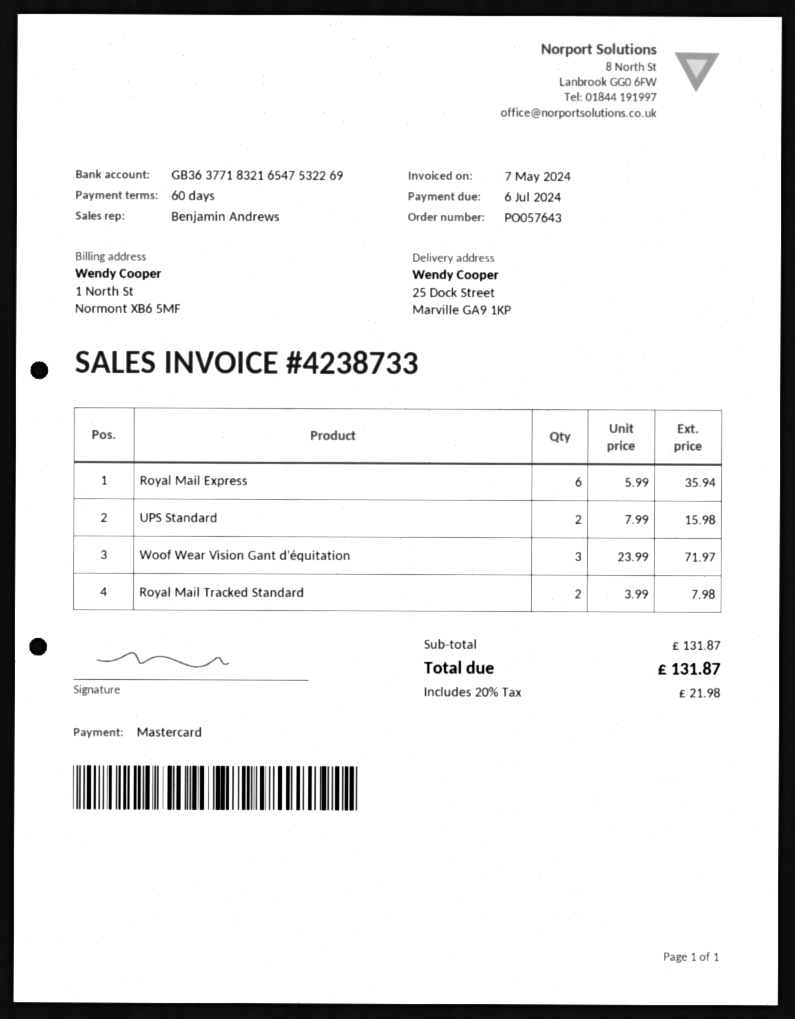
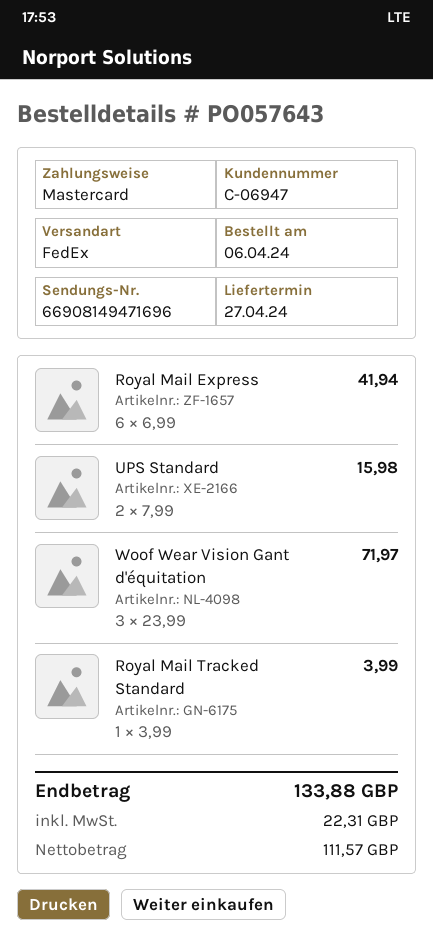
Royal Mail Express: 6 x 5.99 = 35.94 -> 6 x 6.99 = 41.94
Royal Mail Tracked Standard: 2 x 3.99 = 7.98 -> 1 x 3.99 = 3.99
tax: 21.98 -> 22.31
total: 131.87 -> 133.88

